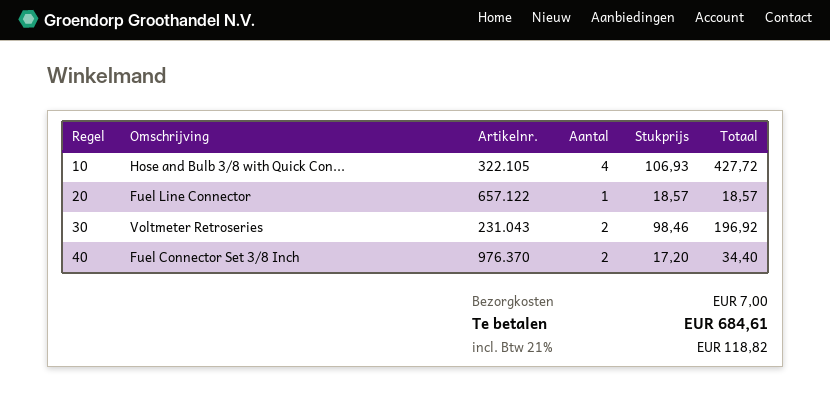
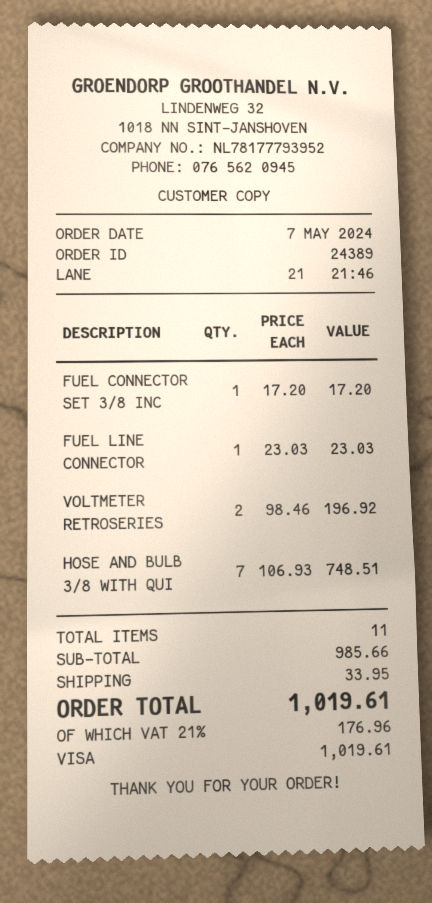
Hose and Bulb 3/8 with Quick Con...: 4 x 106.93 = 427.72 -> 7 x 106.93 = 748.51
Fuel Line Connector: 1 x 18.57 = 18.57 -> 1 x 23.03 = 23.03
Fuel Connector Set 3/8 Inch: 2 x 17.20 = 34.40 -> 1 x 17.20 = 17.20
shipping: 7.00 -> 33.95
tax: 21% = 118.82 -> 21% = 176.96
total: 684.61 -> 1019.61

